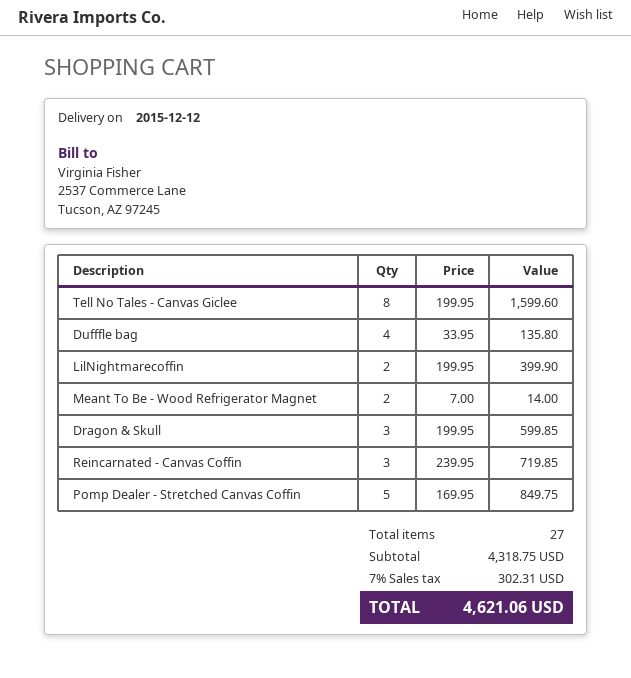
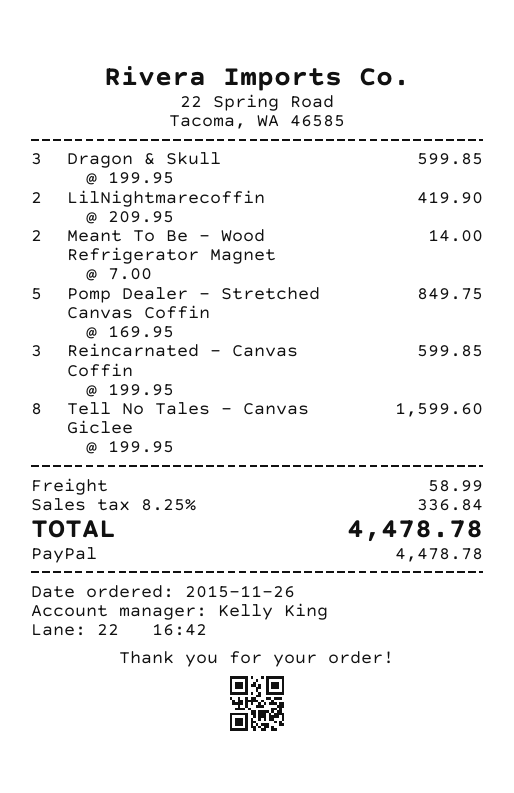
Dufffle bag: 4 x 33.95 = 135.80 -> none
LilNightmarecoffin: 2 x 199.95 = 399.90 -> 2 x 209.95 = 419.90
Reincarnated - Canvas Coffin: 3 x 239.95 = 719.85 -> 3 x 199.95 = 599.85
shipping: none -> 58.99
tax: 7% = 302.31 -> 8.25% = 336.84
total: 4621.06 -> 4478.78

